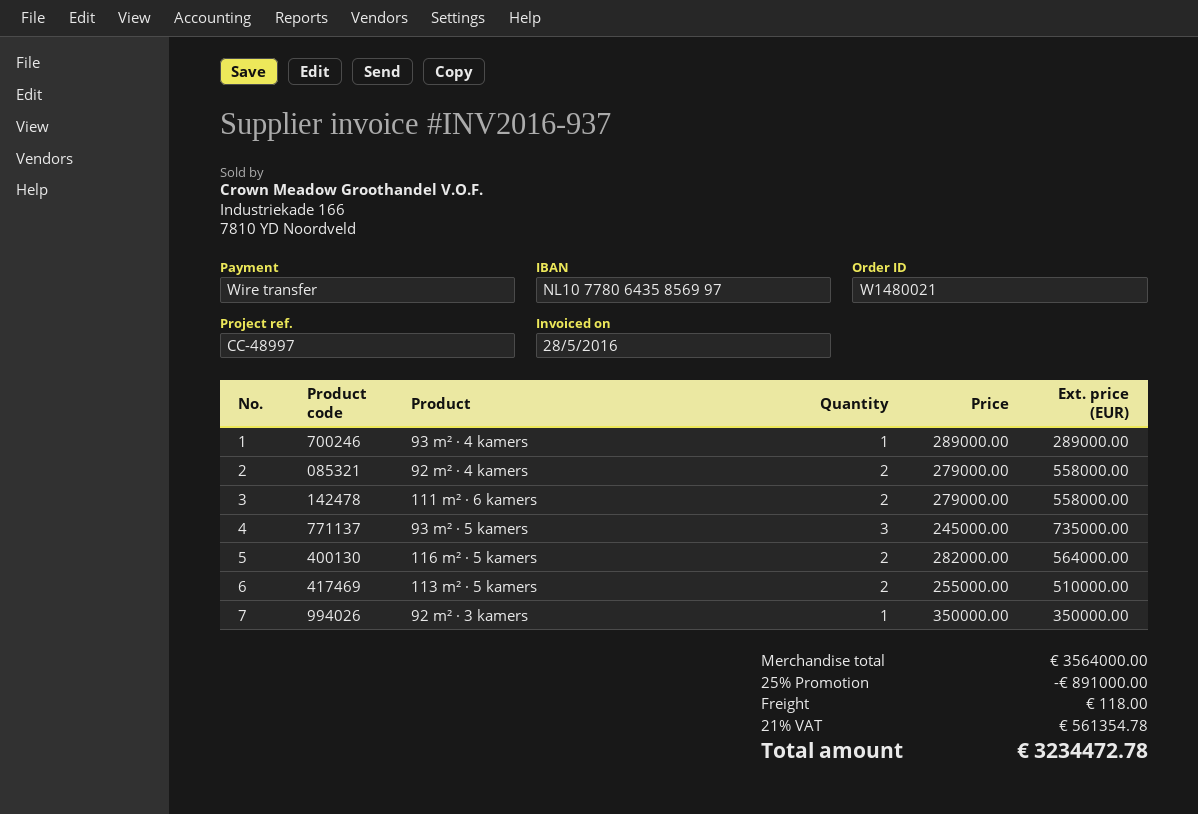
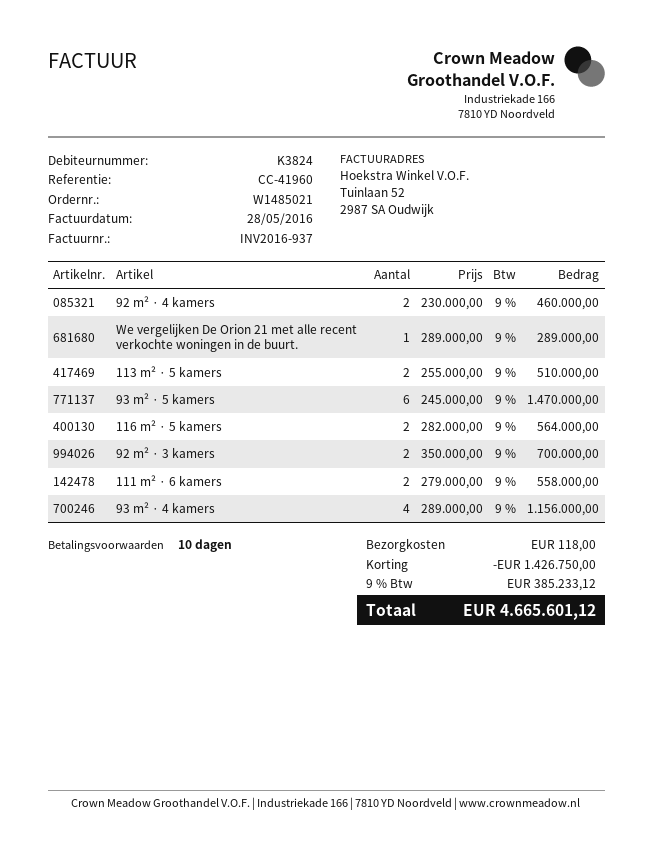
order number: W1480021 -> W1485021
reference: CC-48997 -> CC-41960
93 m² · 4 kamers: 1 x 289000.00 = 289000.00 -> 4 x 289000.00 = 1156000.00
92 m² · 4 kamers: 2 x 279000.00 = 558000.00 -> 2 x 230000.00 = 460000.00
93 m² · 5 kamers: 3 x 245000.00 = 735000.00 -> 6 x 245000.00 = 1470000.00
92 m² · 3 kamers: 1 x 350000.00 = 350000.00 -> 2 x 350000.00 = 700000.00
We vergelijken De Orion 21 met alle recent verkochte woningen in de buurt.: none -> 1 x 289000.00 = 289000.00
discount: 891000.00 -> 1426750.00
tax: 21% = 561354.78 -> 9% = 385233.12
total: 3234472.78 -> 4665601.12

